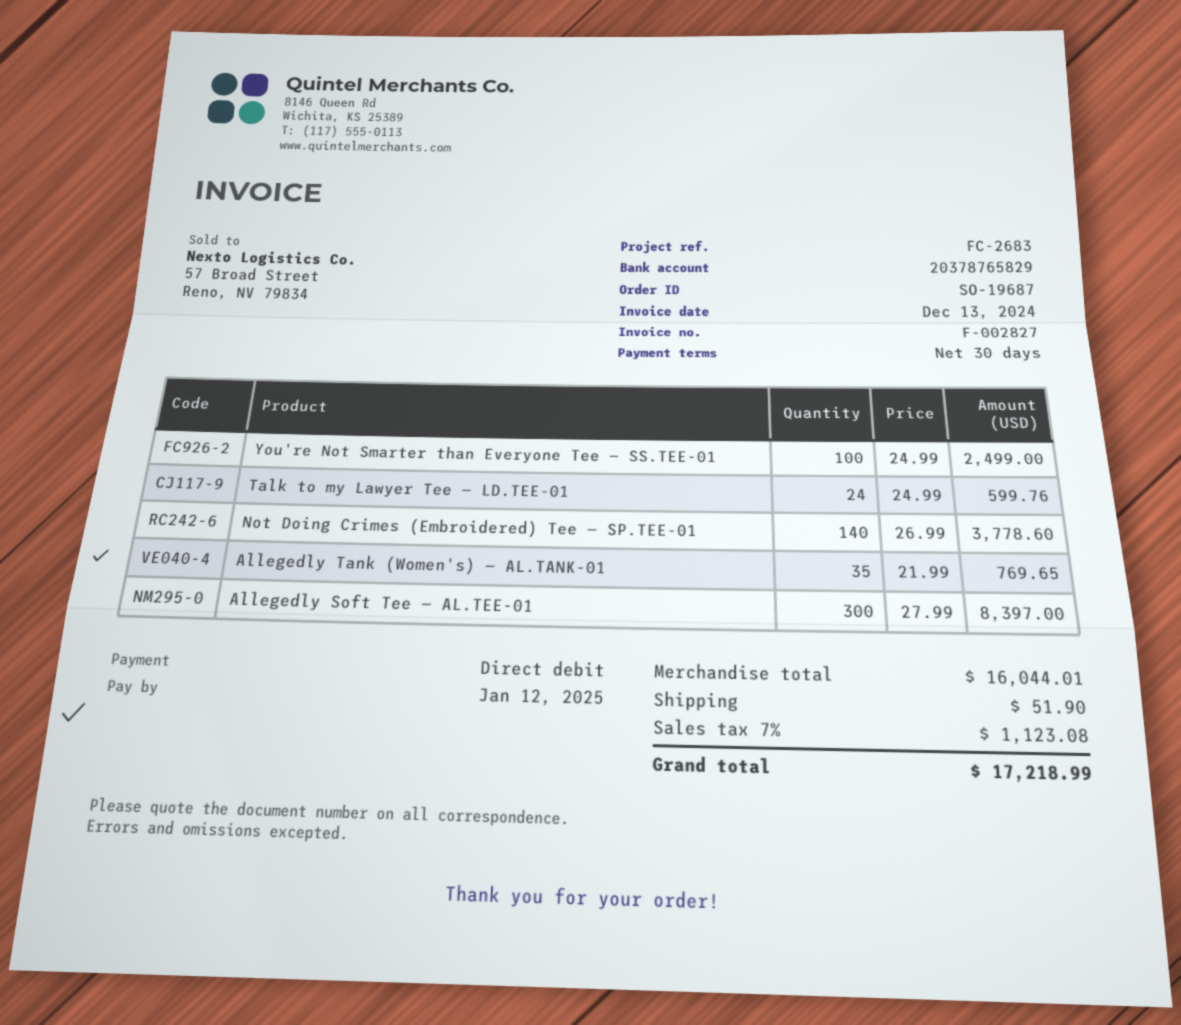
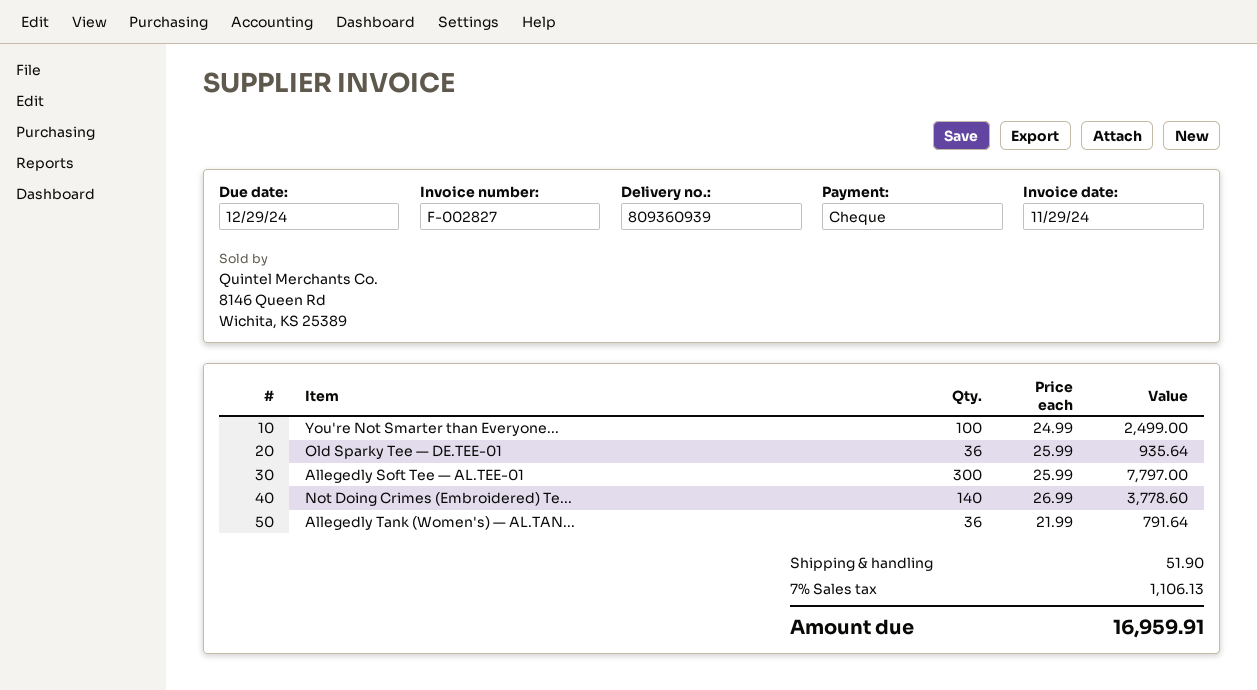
invoice date: 2024-12-13 -> 2024-11-29
due date: 2025-01-12 -> 2024-12-29
payment method: direct debit -> cheque
Talk to my Lawyer Tee — LD.TEE-01: 24 x 24.99 = 599.76 -> none
Allegedly Tank (Women's) — AL.TANK-01: 35 x 21.99 = 769.65 -> 36 x 21.99 = 791.64
Allegedly Soft Tee — AL.TEE-01: 300 x 27.99 = 8397.00 -> 300 x 25.99 = 7797.00
Old Sparky Tee — DE.TEE-01: none -> 36 x 25.99 = 935.64
tax: 7% = 1123.08 -> 7% = 1106.13
total: 17218.99 -> 16959.91

